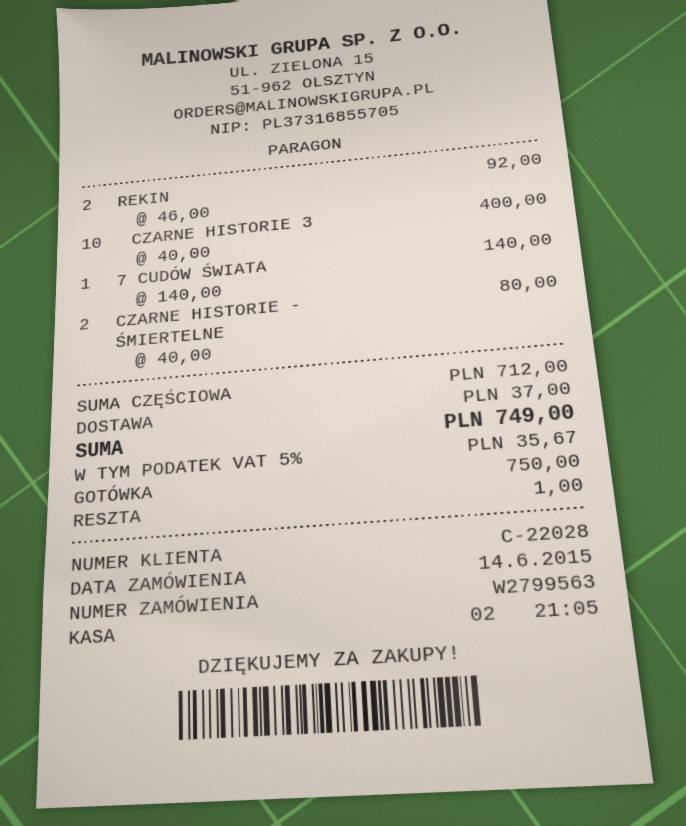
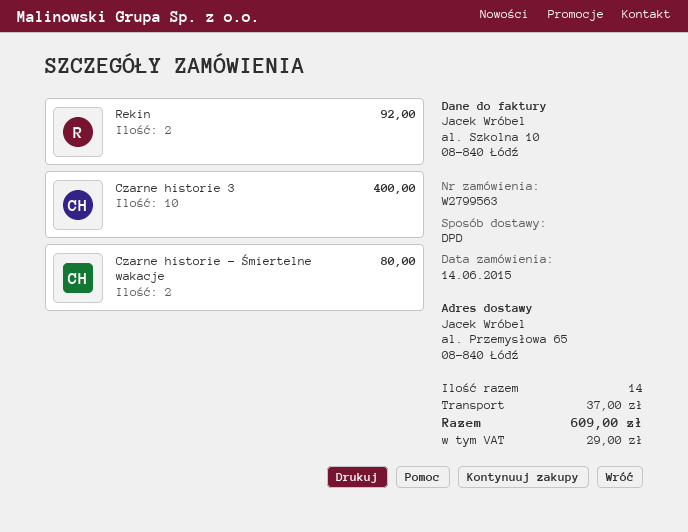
7 CUDÓW ŚWIATA: 1 for 140.00 -> none
tax: 35.67 -> 29.00
total: 749.00 -> 609.00

